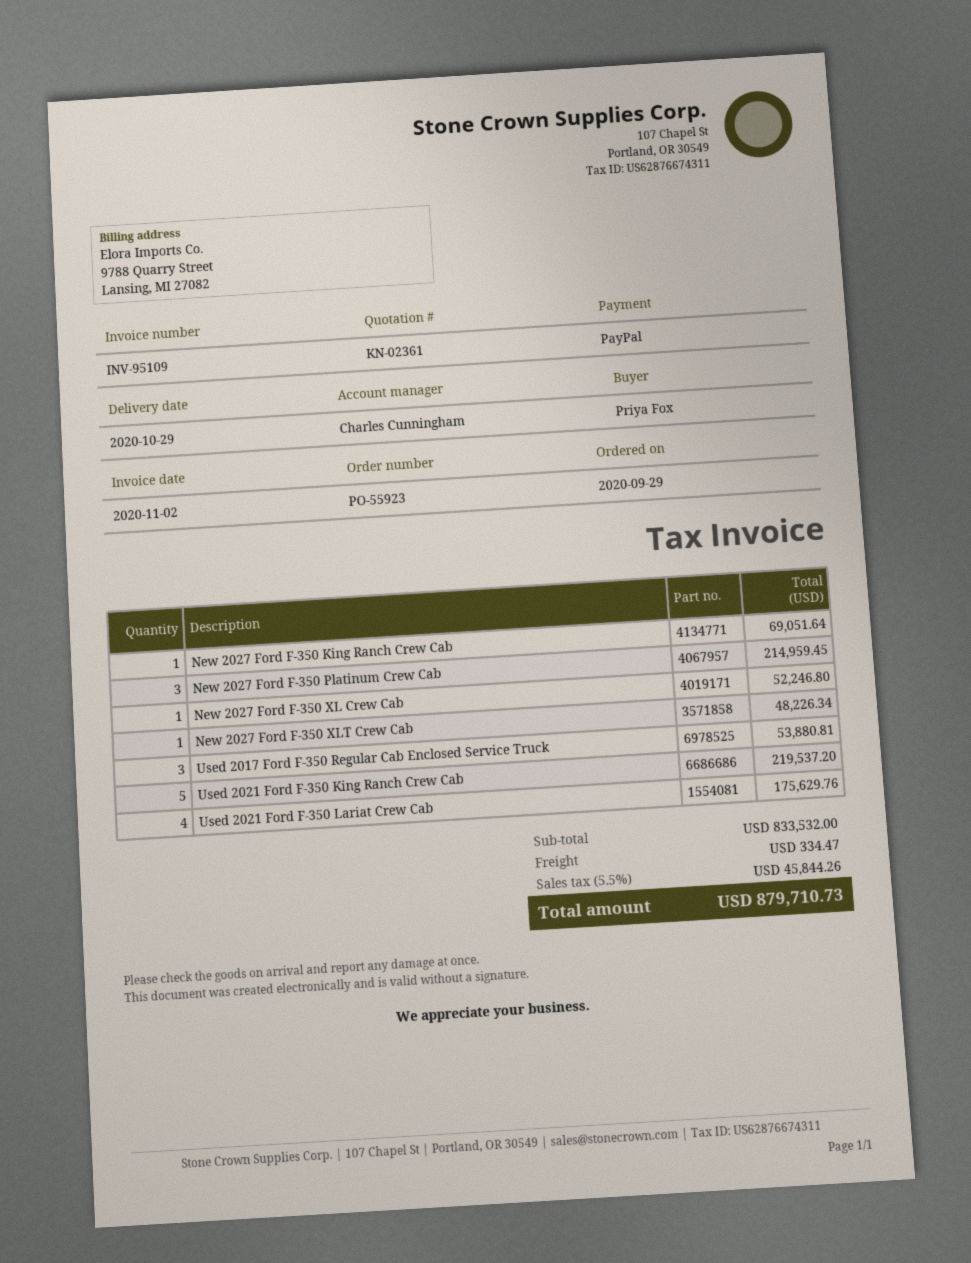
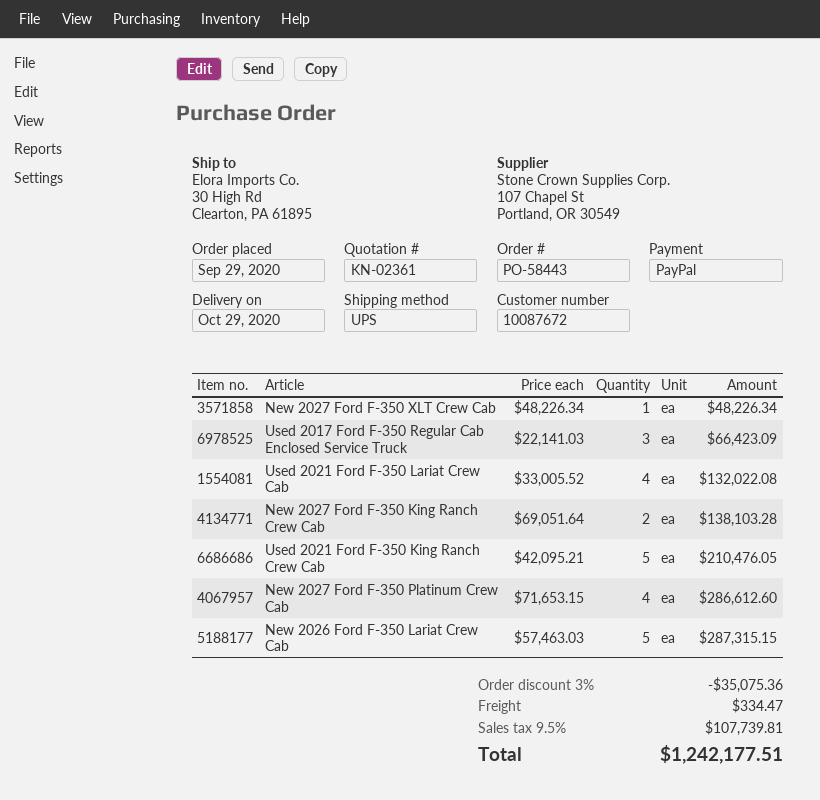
order number: PO-55923 -> PO-58443
New 2027 Ford F-350 King Ranch Crew Cab: 1 for 69051.64 -> 2 for 138103.28
New 2027 Ford F-350 Platinum Crew Cab: 3 for 214959.45 -> 4 for 286612.60
New 2027 Ford F-350 XL Crew Cab: 1 for 52246.80 -> none
Used 2017 Ford F-350 Regular Cab Enclosed Service Truck: 3 for 53880.81 -> 3 for 66423.09
Used 2021 Ford F-350 King Ranch Crew Cab: 5 for 219537.20 -> 5 for 210476.05
Used 2021 Ford F-350 Lariat Crew Cab: 4 for 175629.76 -> 4 for 132022.08
New 2026 Ford F-350 Lariat Crew Cab: none -> 5 for 287315.15
discount: none -> 3% = 35075.36
tax: 5.5% = 45844.26 -> 9.5% = 107739.81
total: 879710.73 -> 1242177.51

